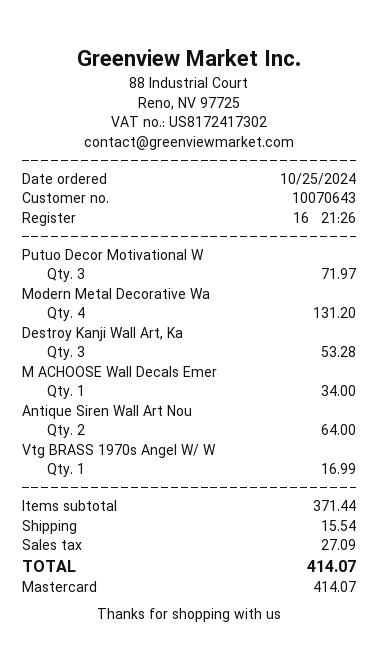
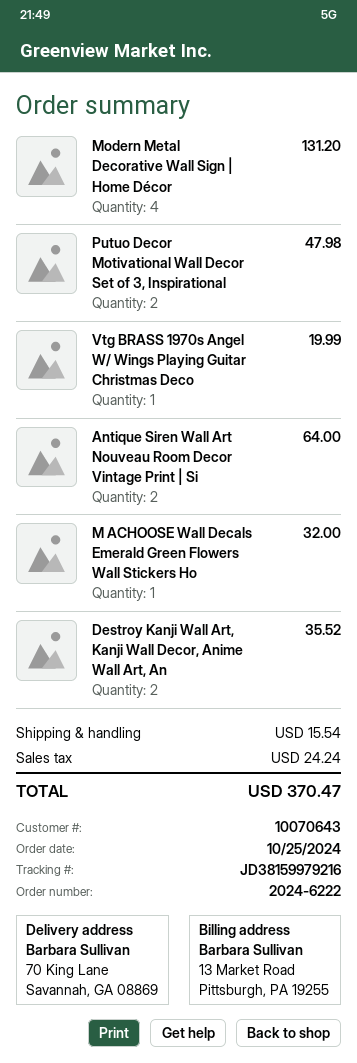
Putuo Decor Motivational W: 3 for 71.97 -> 2 for 47.98
Destroy Kanji Wall Art, Ka: 3 for 53.28 -> 2 for 35.52
M ACHOOSE Wall Decals Emer: 1 for 34.00 -> 1 for 32.00
Vtg BRASS 1970s Angel W/ W: 1 for 16.99 -> 1 for 19.99
tax: 27.09 -> 24.24
total: 414.07 -> 370.47

